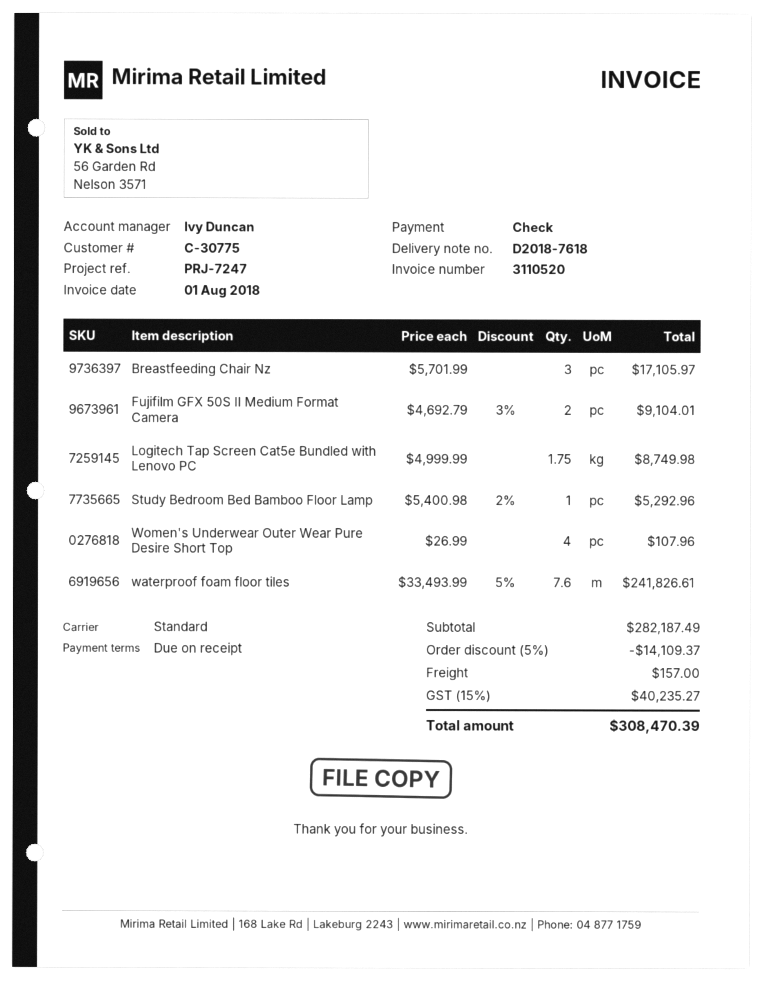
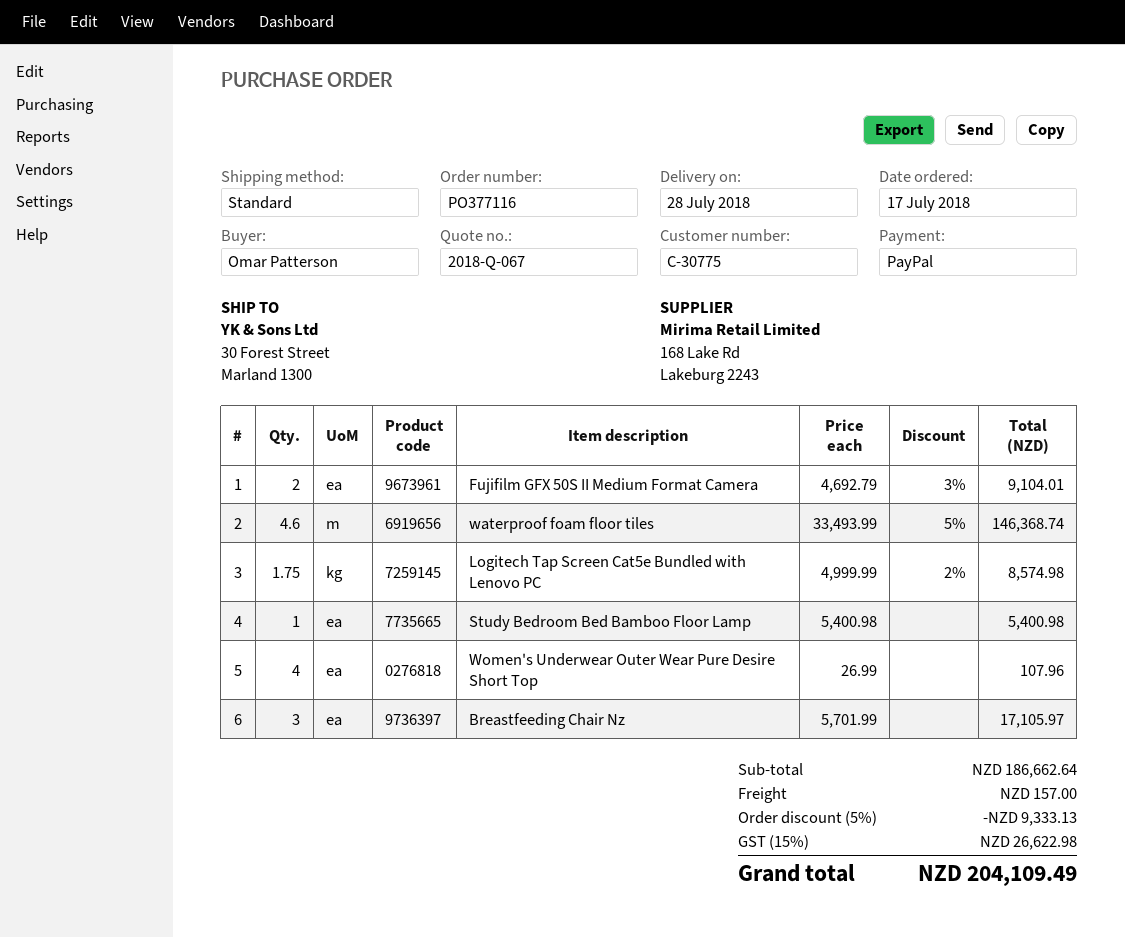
payment method: cheque -> PayPal
Logitech Tap Screen Cat5e Bundled with Lenovo PC: 1.75 x 4999.99 = 8749.98 -> 1.75 x 4999.99 - 2% = 8574.98
Study Bedroom Bed Bamboo Floor Lamp: 1 x 5400.98 - 2% = 5292.96 -> 1 x 5400.98 = 5400.98
waterproof foam floor tiles: 7.6 x 33493.99 - 5% = 241826.61 -> 4.6 x 33493.99 - 5% = 146368.74
subtotal: 282187.49 -> 186662.64
discount: 5% = 14109.37 -> 5% = 9333.13
tax: 15% = 40235.27 -> 15% = 26622.98
total: 308470.39 -> 204109.49

